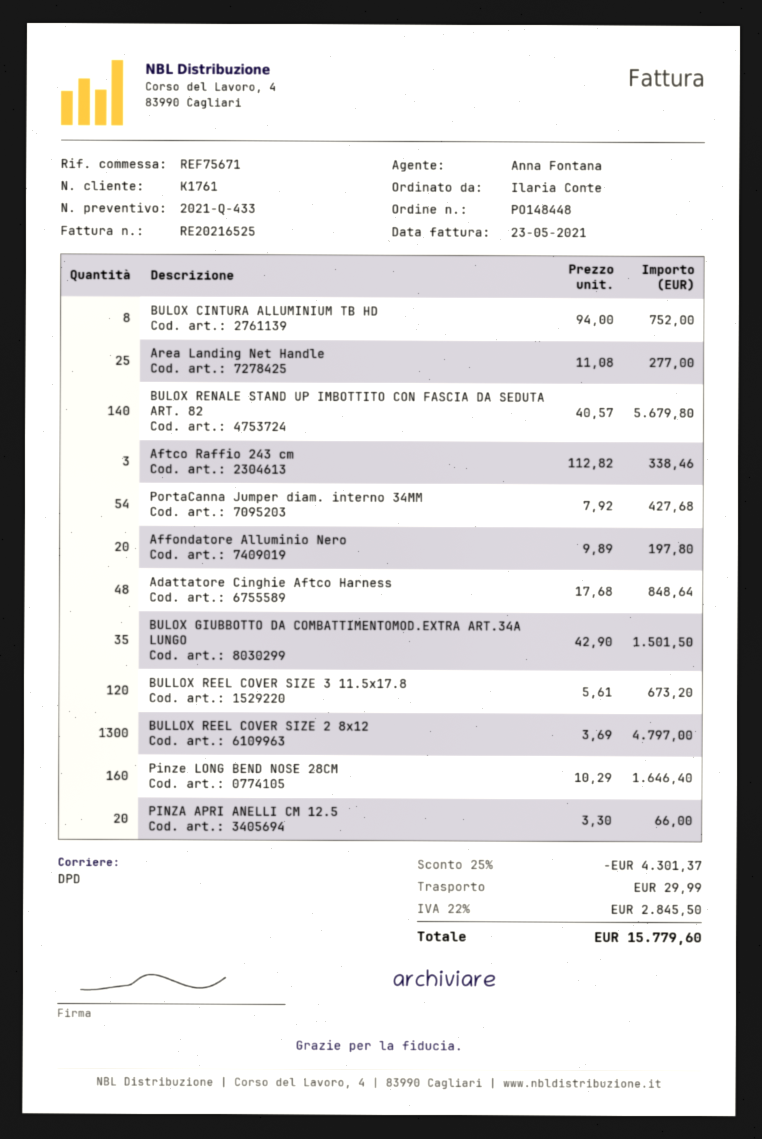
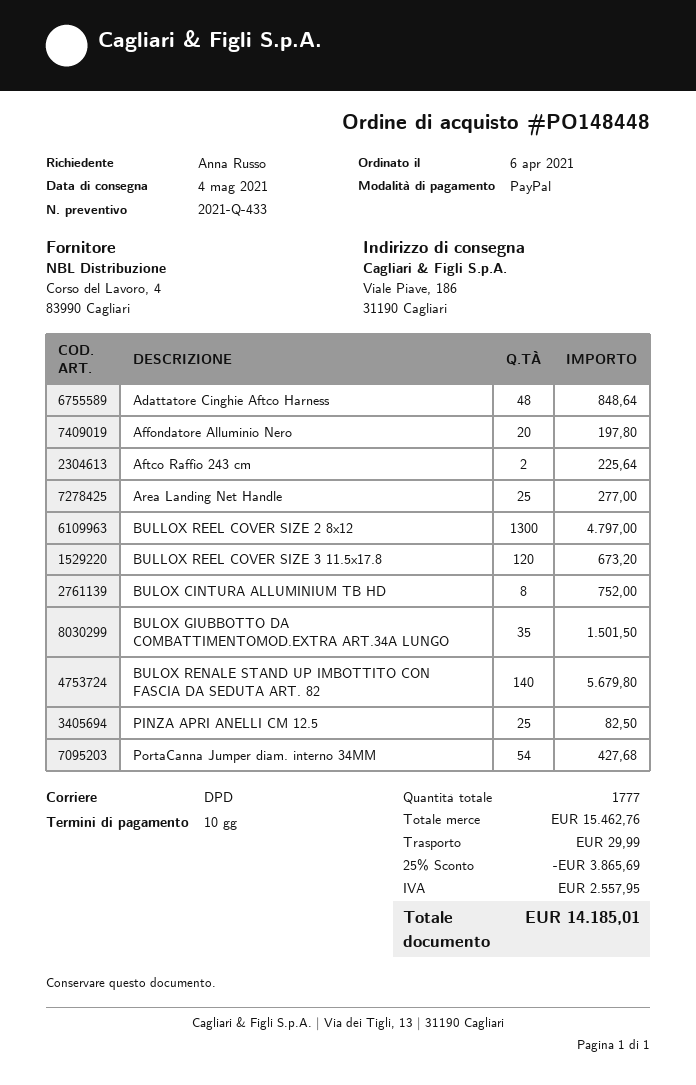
ordered by: Ilaria Conte -> Anna Russo
Aftco Raffio 243 cm: 3 for 338.46 -> 2 for 225.64
Pinze LONG BEND NOSE 28CM: 160 for 1646.40 -> none
PINZA APRI ANELLI CM 12.5: 20 for 66.00 -> 25 for 82.50
discount: 25% = 4301.37 -> 25% = 3865.69
tax: 2845.50 -> 2557.95
total: 15779.60 -> 14185.01

